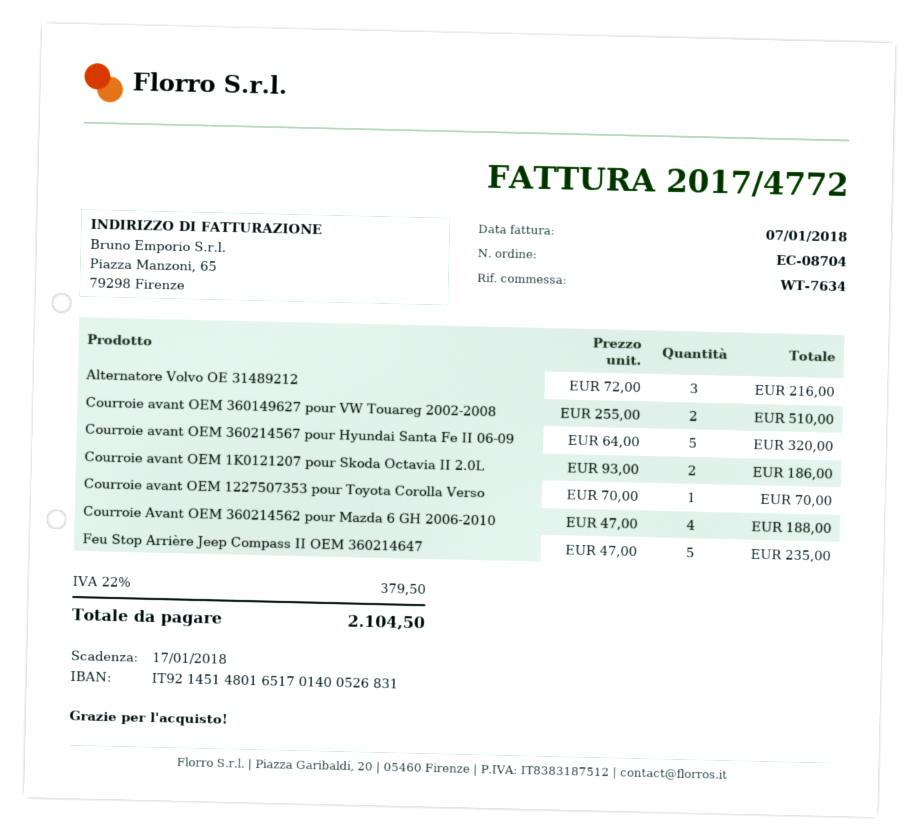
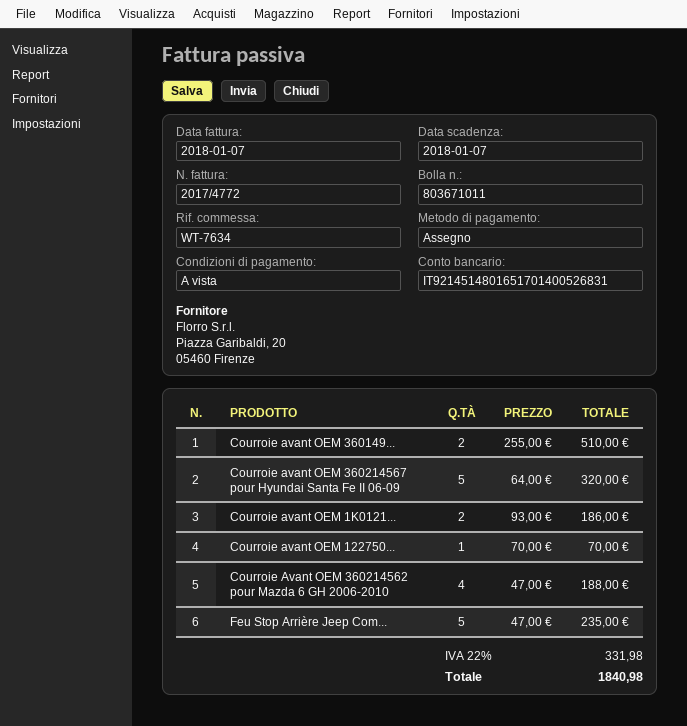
due date: 2018-01-17 -> 2018-01-07
Alternatore Volvo OE 31489212: 3 x 72.00 = 216.00 -> none
tax: 22% = 379.50 -> 22% = 331.98
total: 2104.50 -> 1840.98

